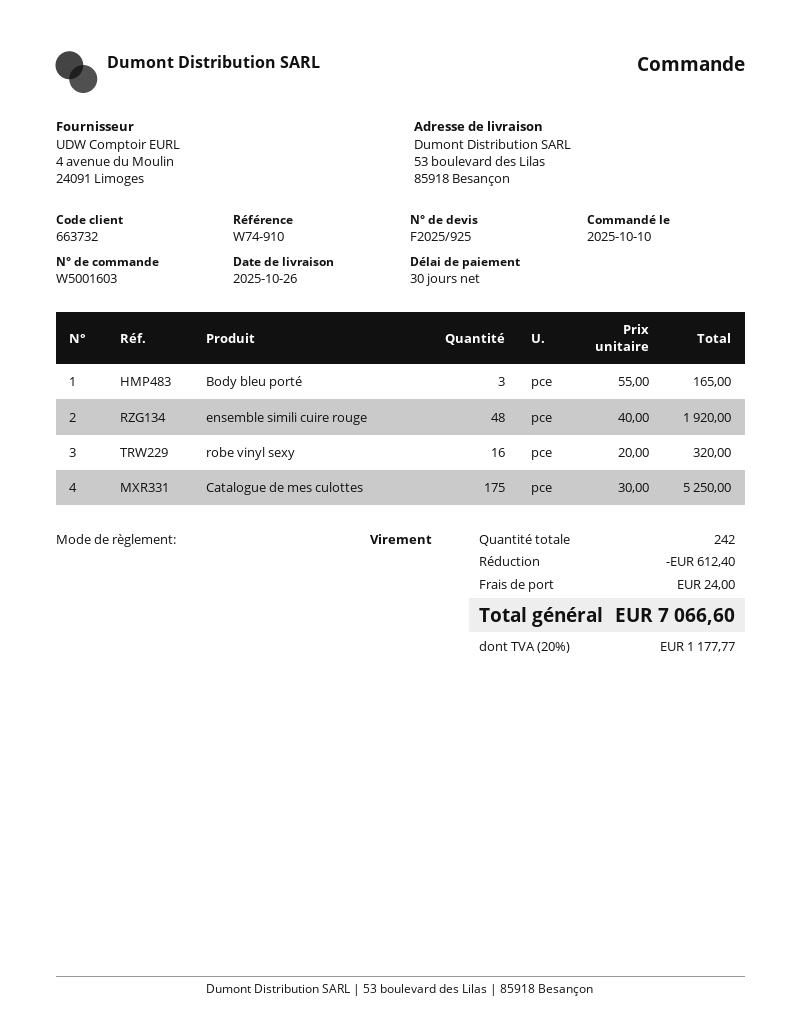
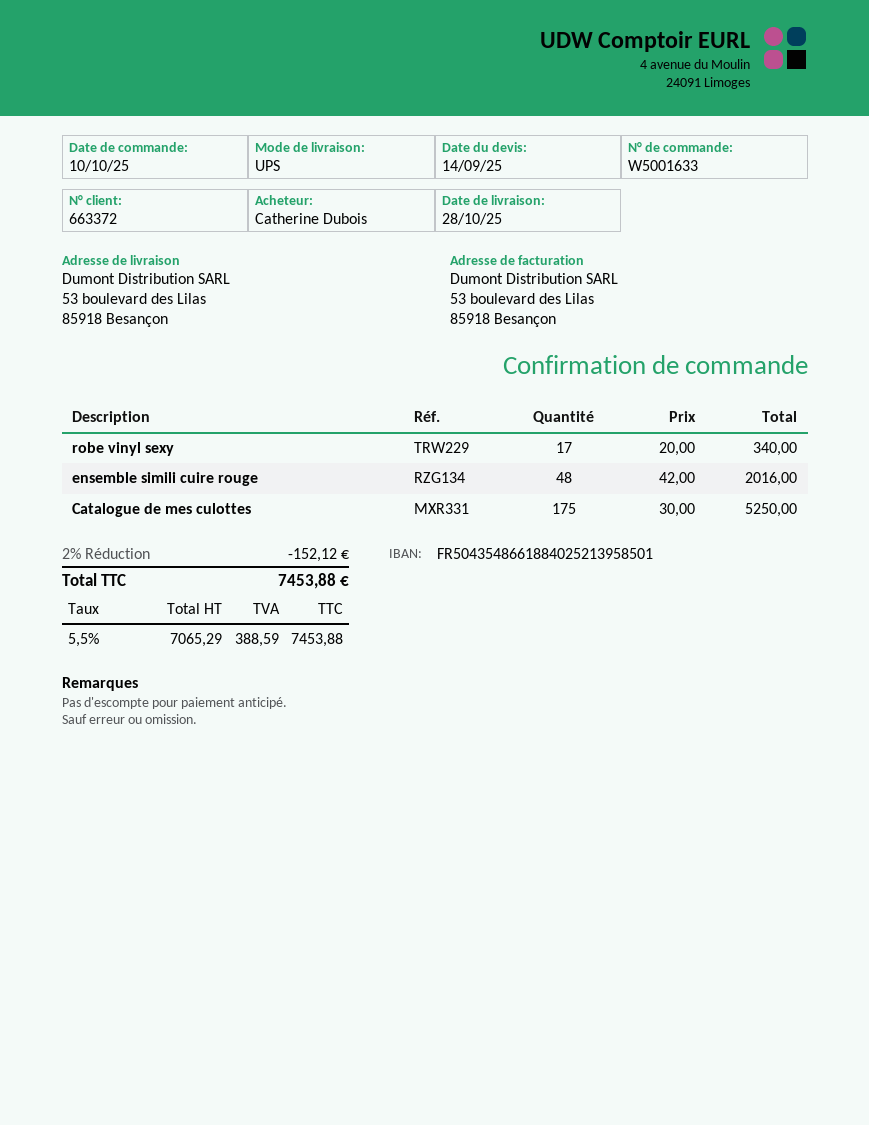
order number: W5001603 -> W5001633
delivery date: 2025-10-26 -> 2025-10-28
customer number: 663732 -> 663372
Body bleu porté: 3 x 55.00 = 165.00 -> none
ensemble simili cuire rouge: 48 x 40.00 = 1920.00 -> 48 x 42.00 = 2016.00
robe vinyl sexy: 16 x 20.00 = 320.00 -> 17 x 20.00 = 340.00
discount: 612.40 -> 152.12
shipping: 24.00 -> none
tax: 20% = 1177.77 -> 5.5% = 388.59
total: 7066.60 -> 7453.88

